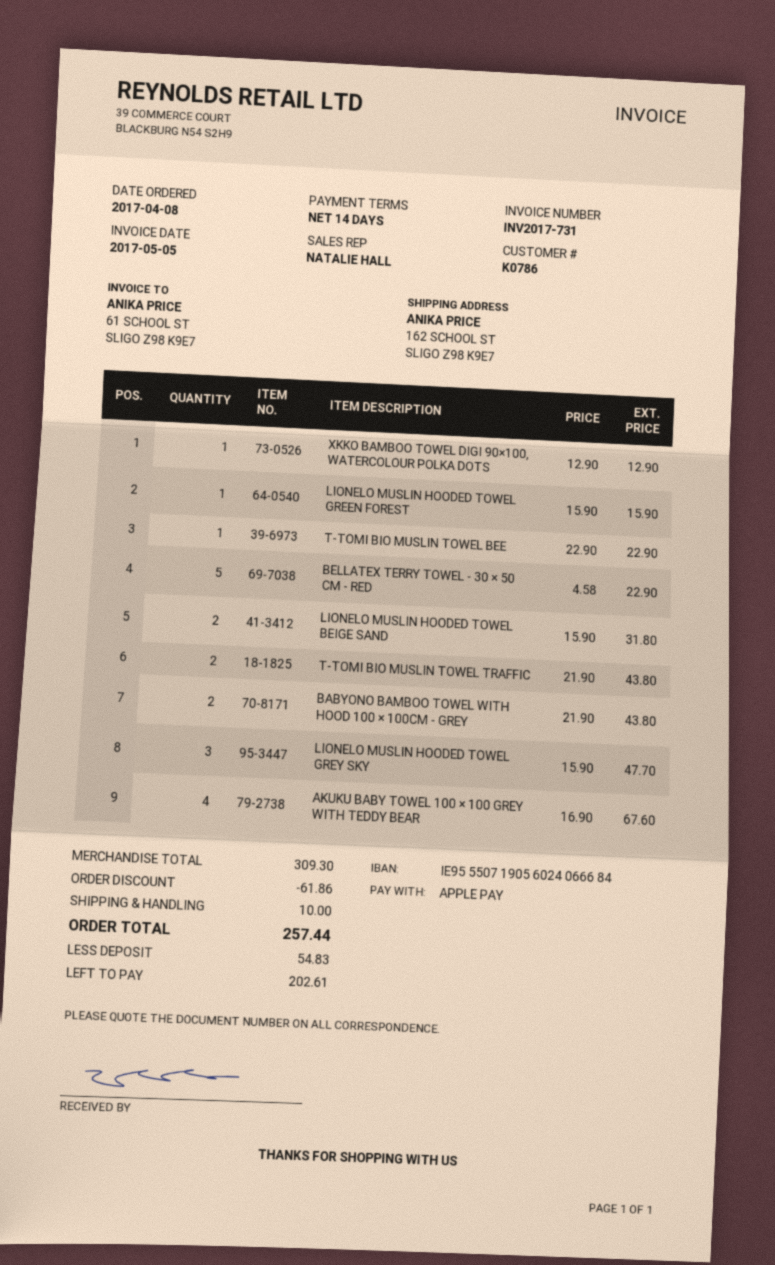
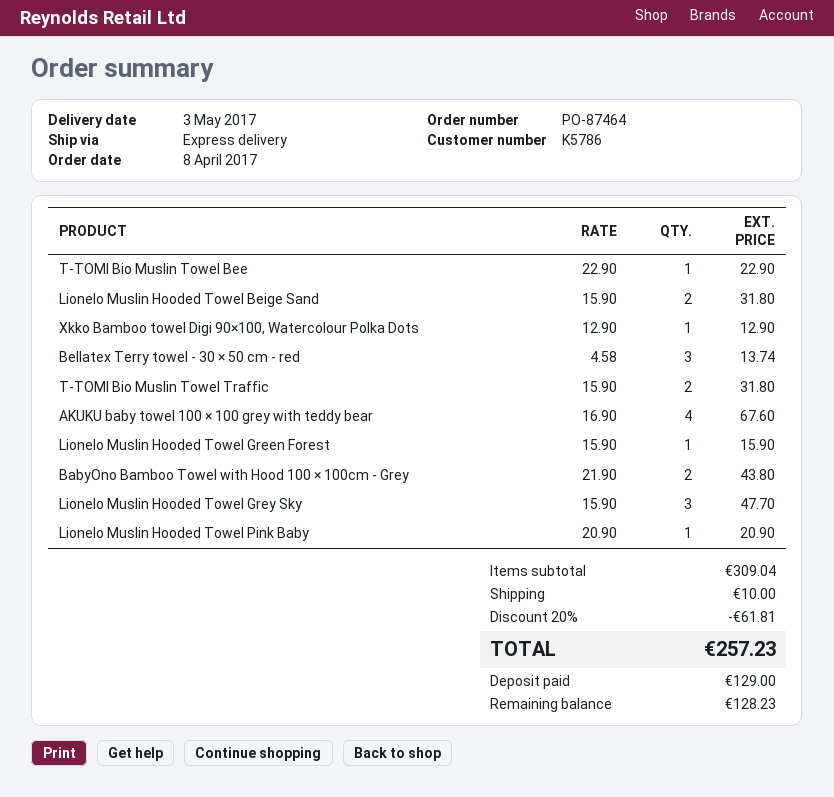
customer number: K0786 -> K5786
BELLATEX TERRY TOWEL - 30 × 50 CM - RED: 5 x 4.58 = 22.90 -> 3 x 4.58 = 13.74
T-TOMI BIO MUSLIN TOWEL TRAFFIC: 2 x 21.90 = 43.80 -> 2 x 15.90 = 31.80
Lionelo Muslin Hooded Towel Pink Baby: none -> 1 x 20.90 = 20.90
subtotal: 309.30 -> 309.04
discount: 61.86 -> 61.81
total: 257.44 -> 257.23
deposit: 54.83 -> 129.00
balance: 202.61 -> 128.23

